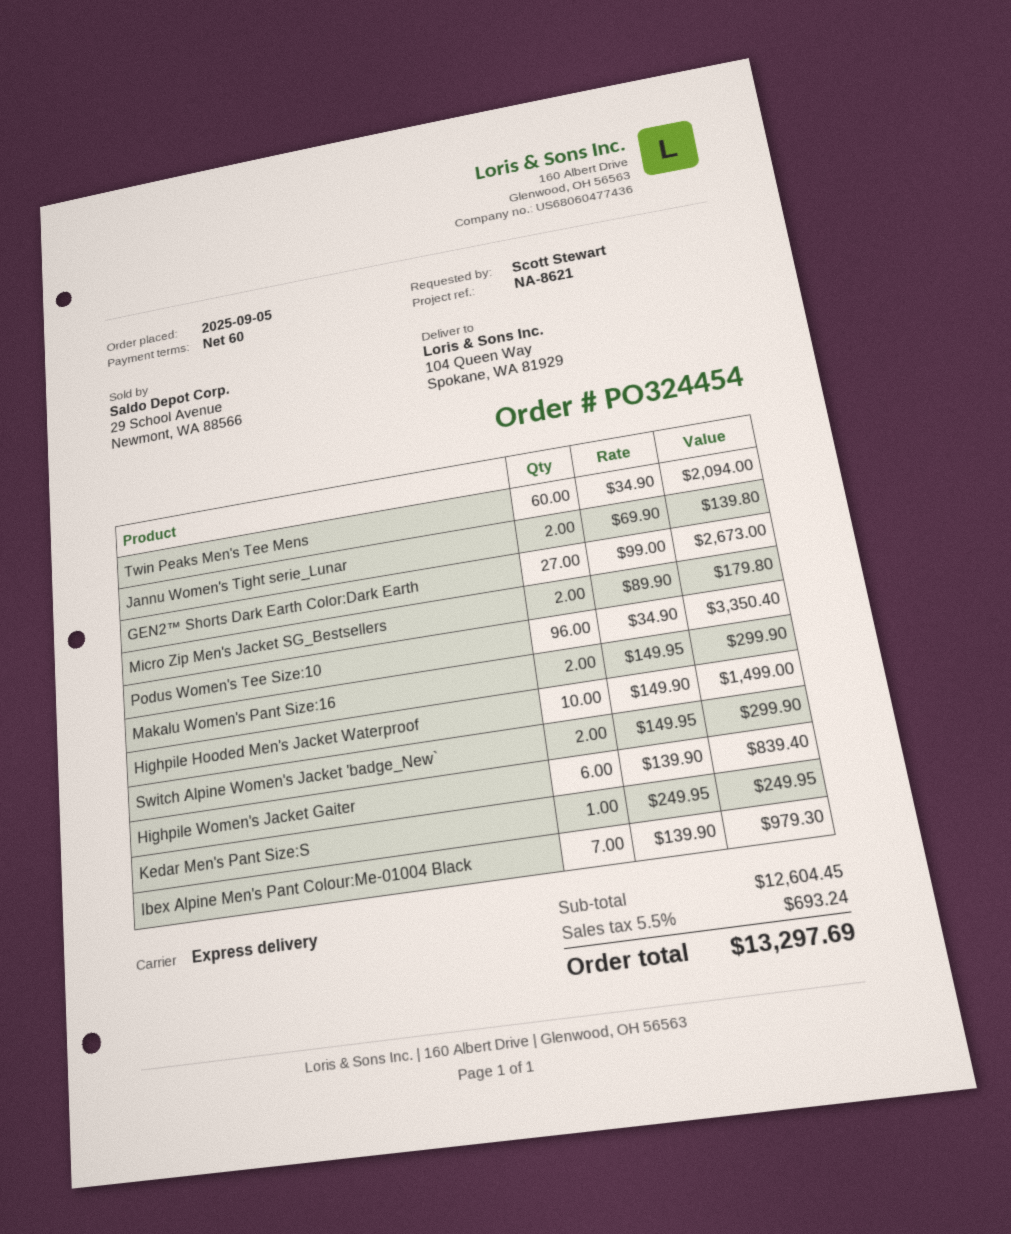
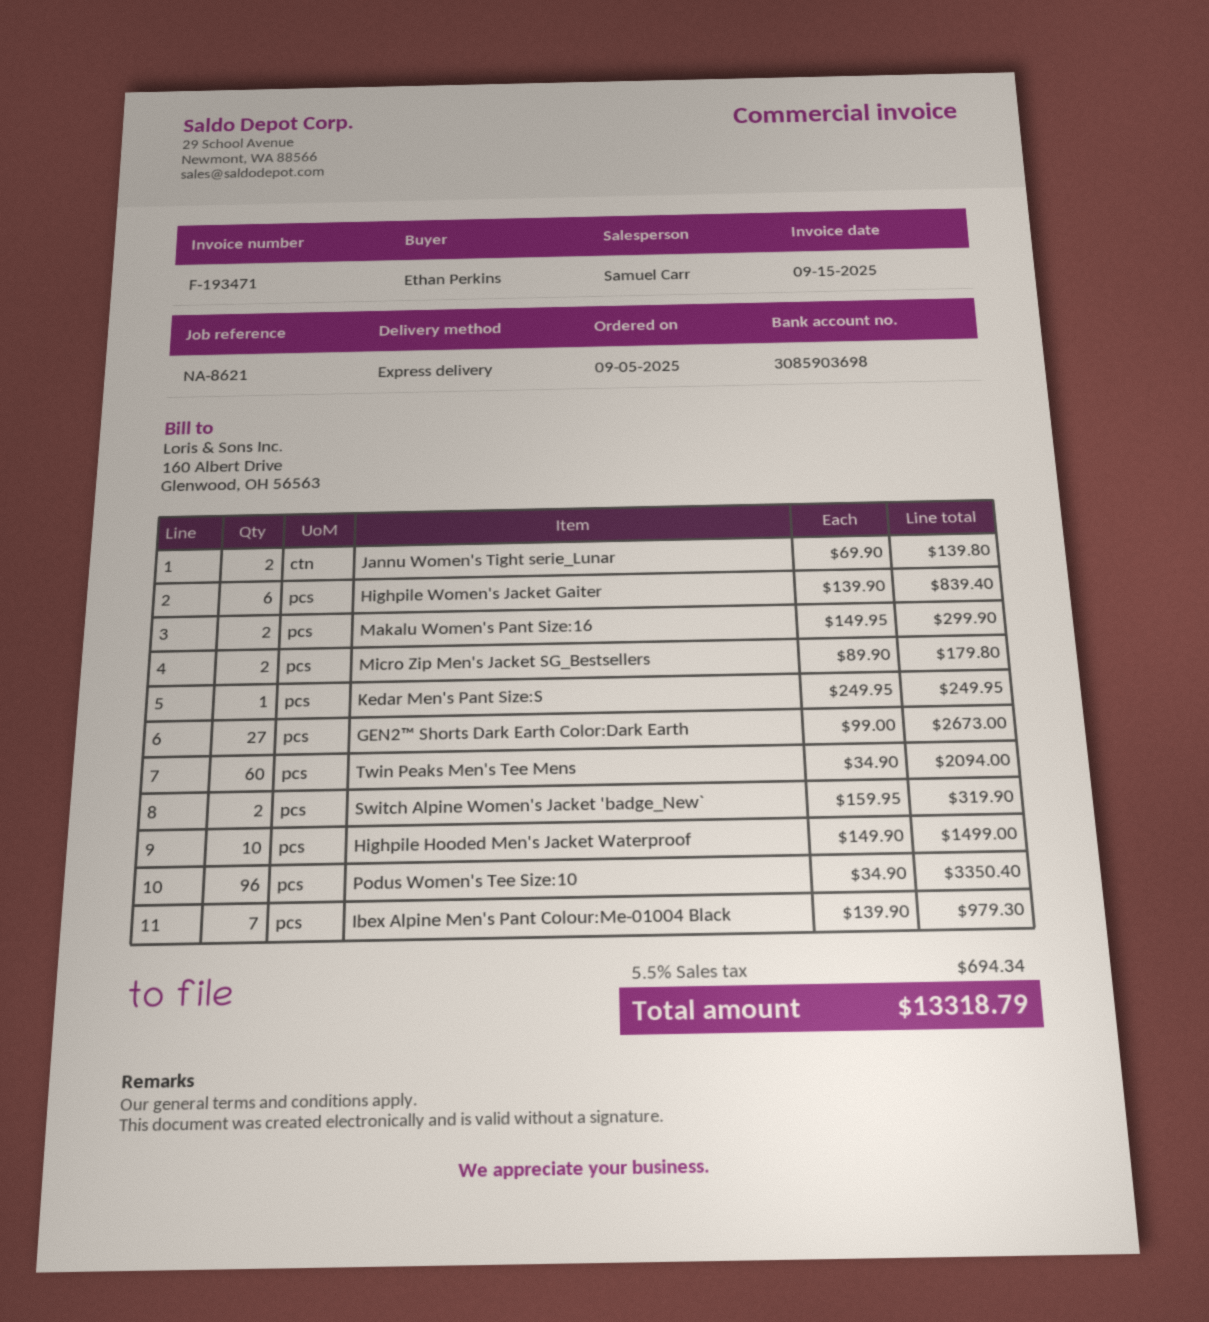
ordered by: Scott Stewart -> Ethan Perkins
Switch Alpine Women's Jacket 'badge_New`: 2 x 149.95 = 299.90 -> 2 x 159.95 = 319.90
tax: 5.5% = 693.24 -> 5.5% = 694.34
total: 13297.69 -> 13318.79

